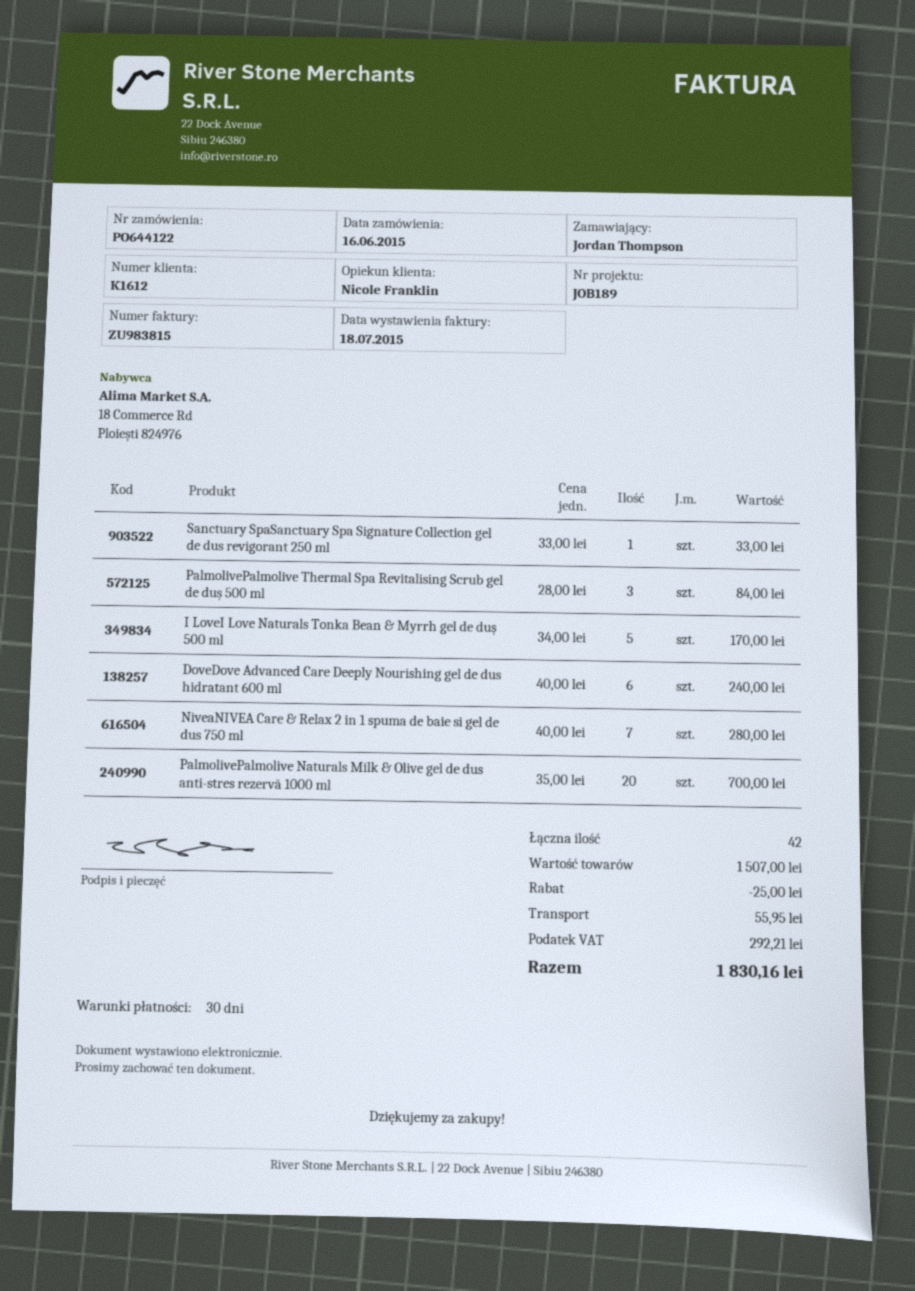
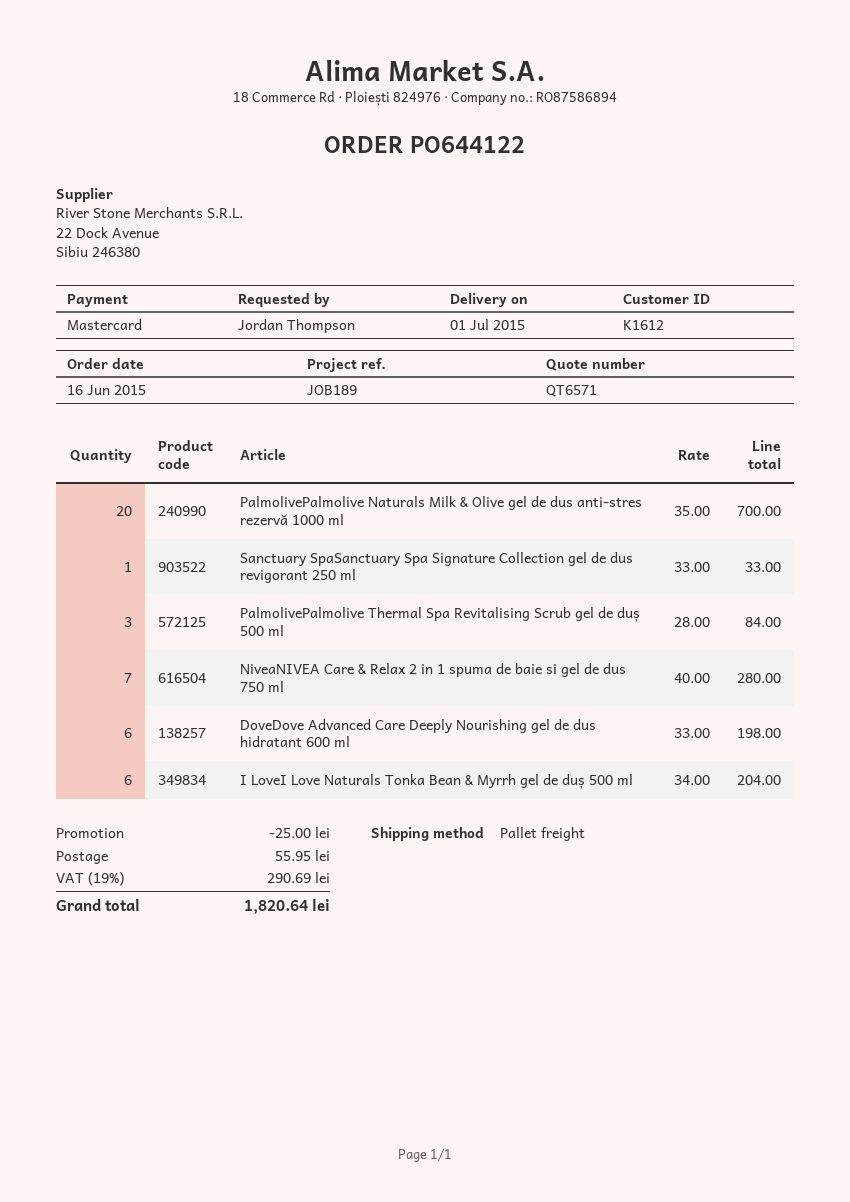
I LoveI Love Naturals Tonka Bean & Myrrh gel de duș 500 ml: 5 x 34.00 = 170.00 -> 6 x 34.00 = 204.00
DoveDove Advanced Care Deeply Nourishing gel de dus hidratant 600 ml: 6 x 40.00 = 240.00 -> 6 x 33.00 = 198.00
tax: 292.21 -> 290.69
total: 1830.16 -> 1820.64

